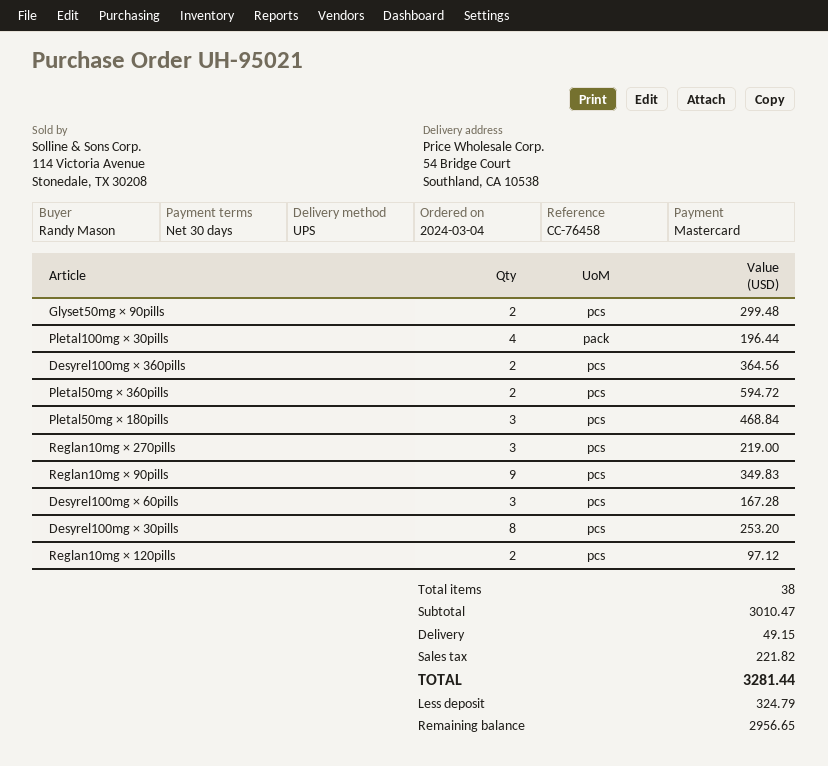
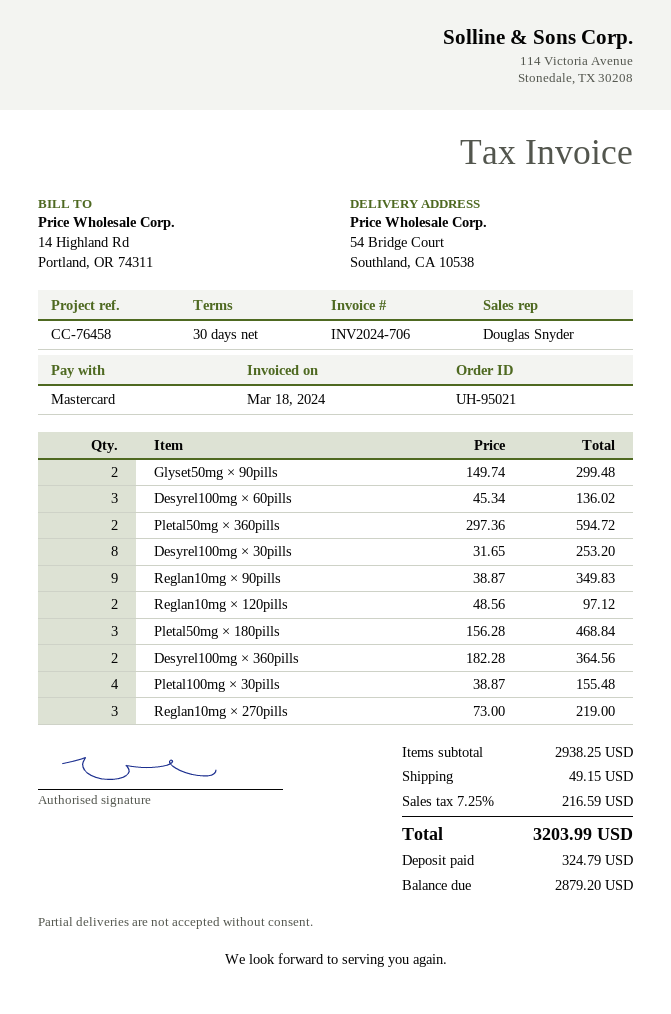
Pletal100mg × 30pills: 4 for 196.44 -> 4 for 155.48
Desyrel100mg × 60pills: 3 for 167.28 -> 3 for 136.02
subtotal: 3010.47 -> 2938.25
tax: 221.82 -> 216.59
total: 3281.44 -> 3203.99
balance: 2956.65 -> 2879.20

